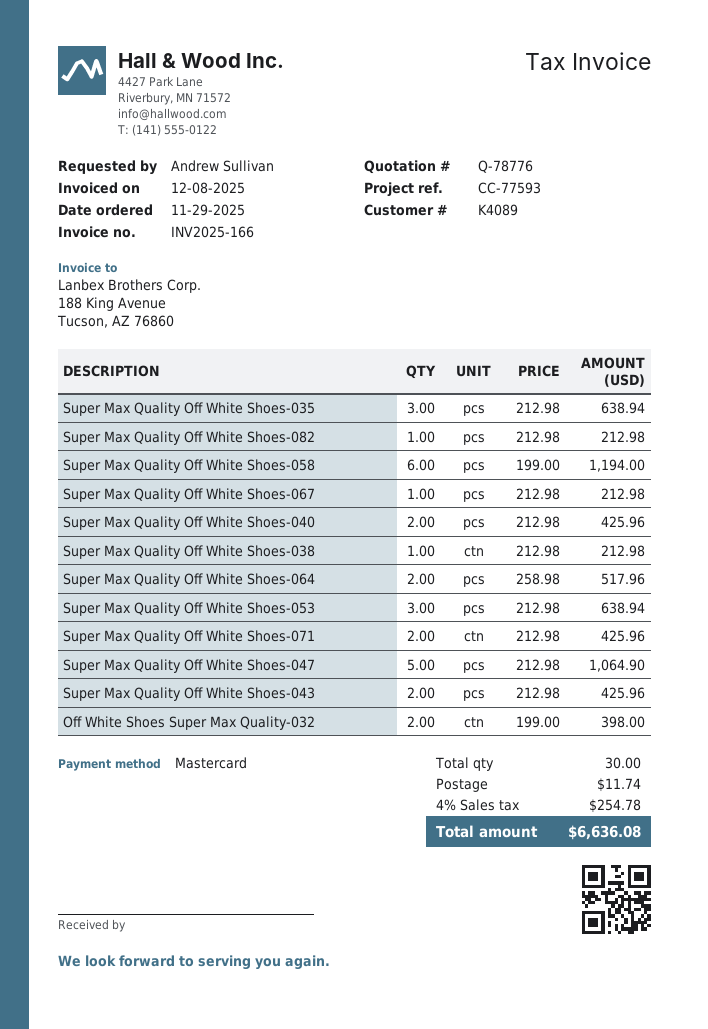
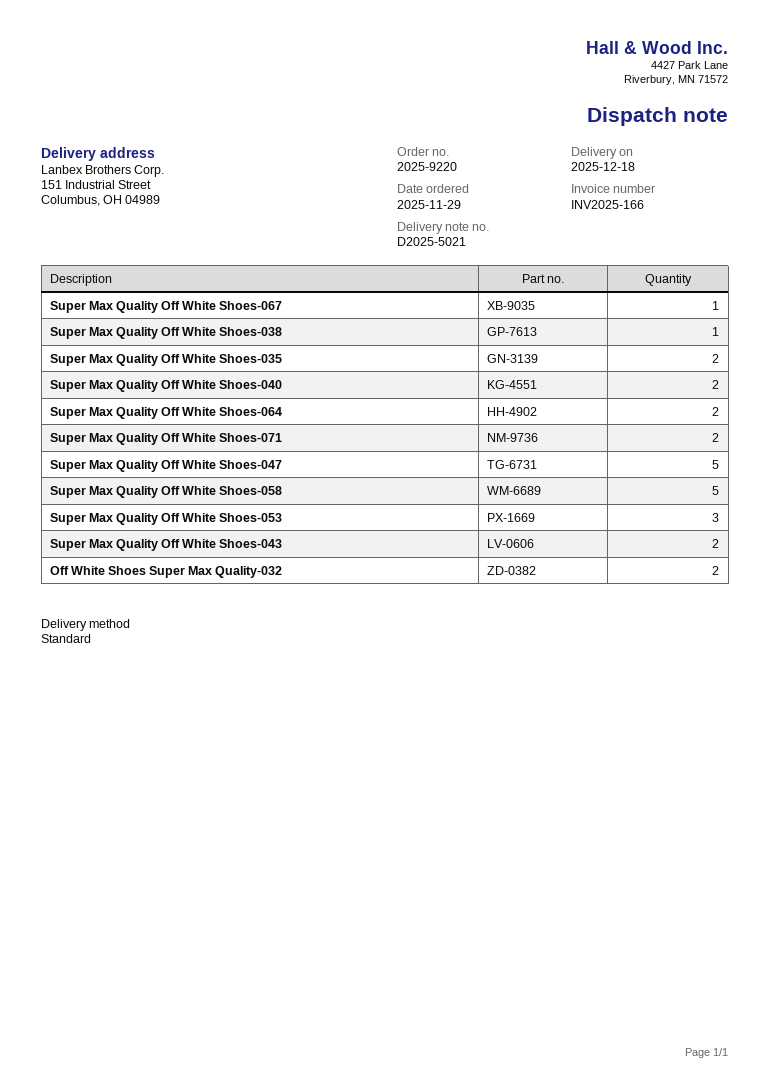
Super Max Quality Off White Shoes-035: 3 -> 2
Super Max Quality Off White Shoes-082: 1 -> none
Super Max Quality Off White Shoes-058: 6 -> 5

